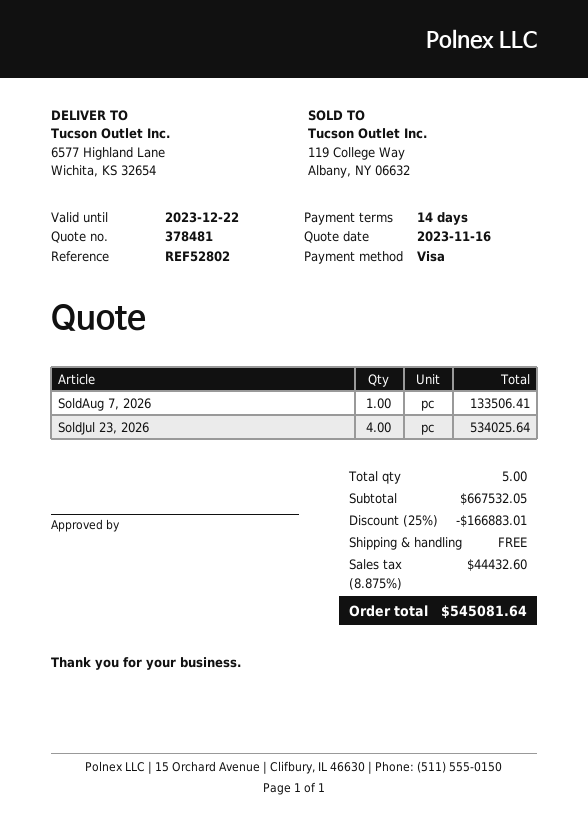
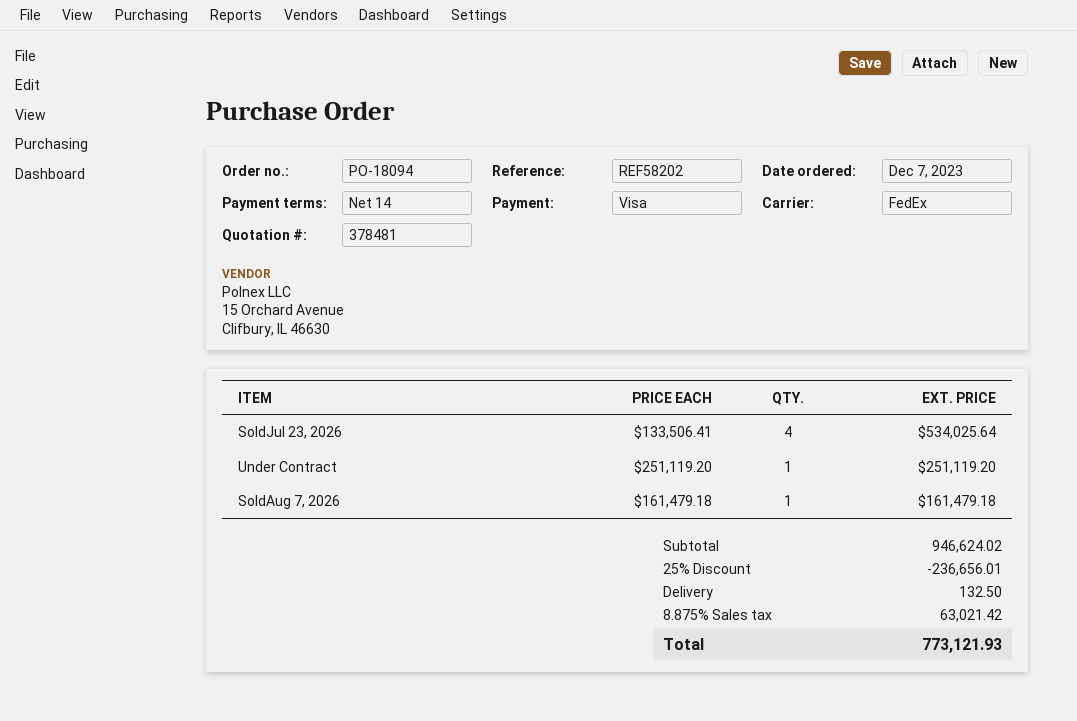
reference: REF52802 -> REF58202
SoldAug 7, 2026: 1 for 133506.41 -> 1 for 161479.18
Under Contract: none -> 1 for 251119.20
subtotal: 667532.05 -> 946624.02
discount: 25% = 166883.01 -> 25% = 236656.01
shipping: 0.00 -> 132.50
tax: 8.875% = 44432.60 -> 8.875% = 63021.42
total: 545081.64 -> 773121.93

